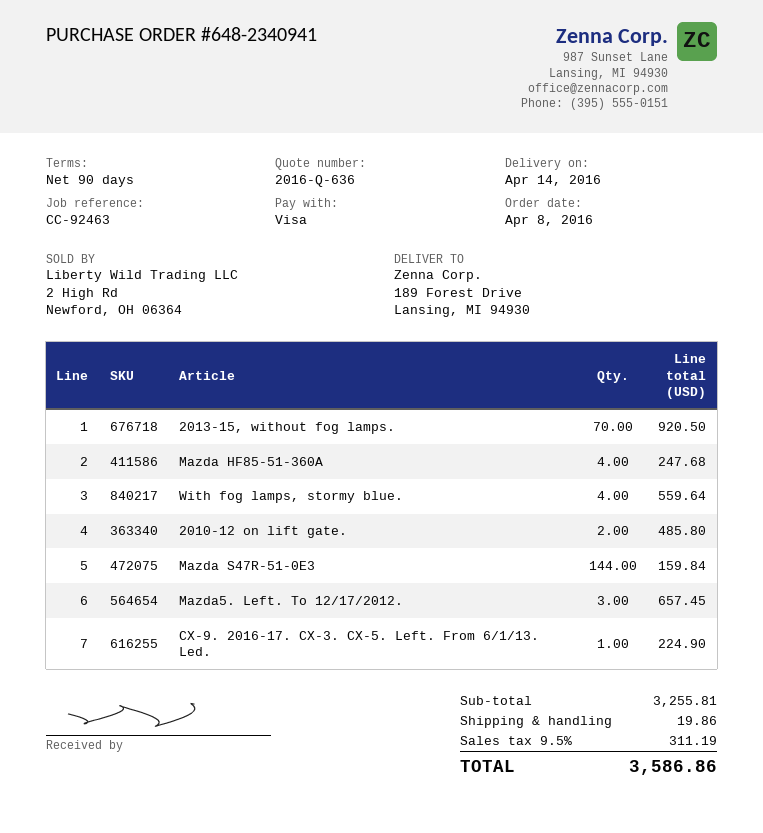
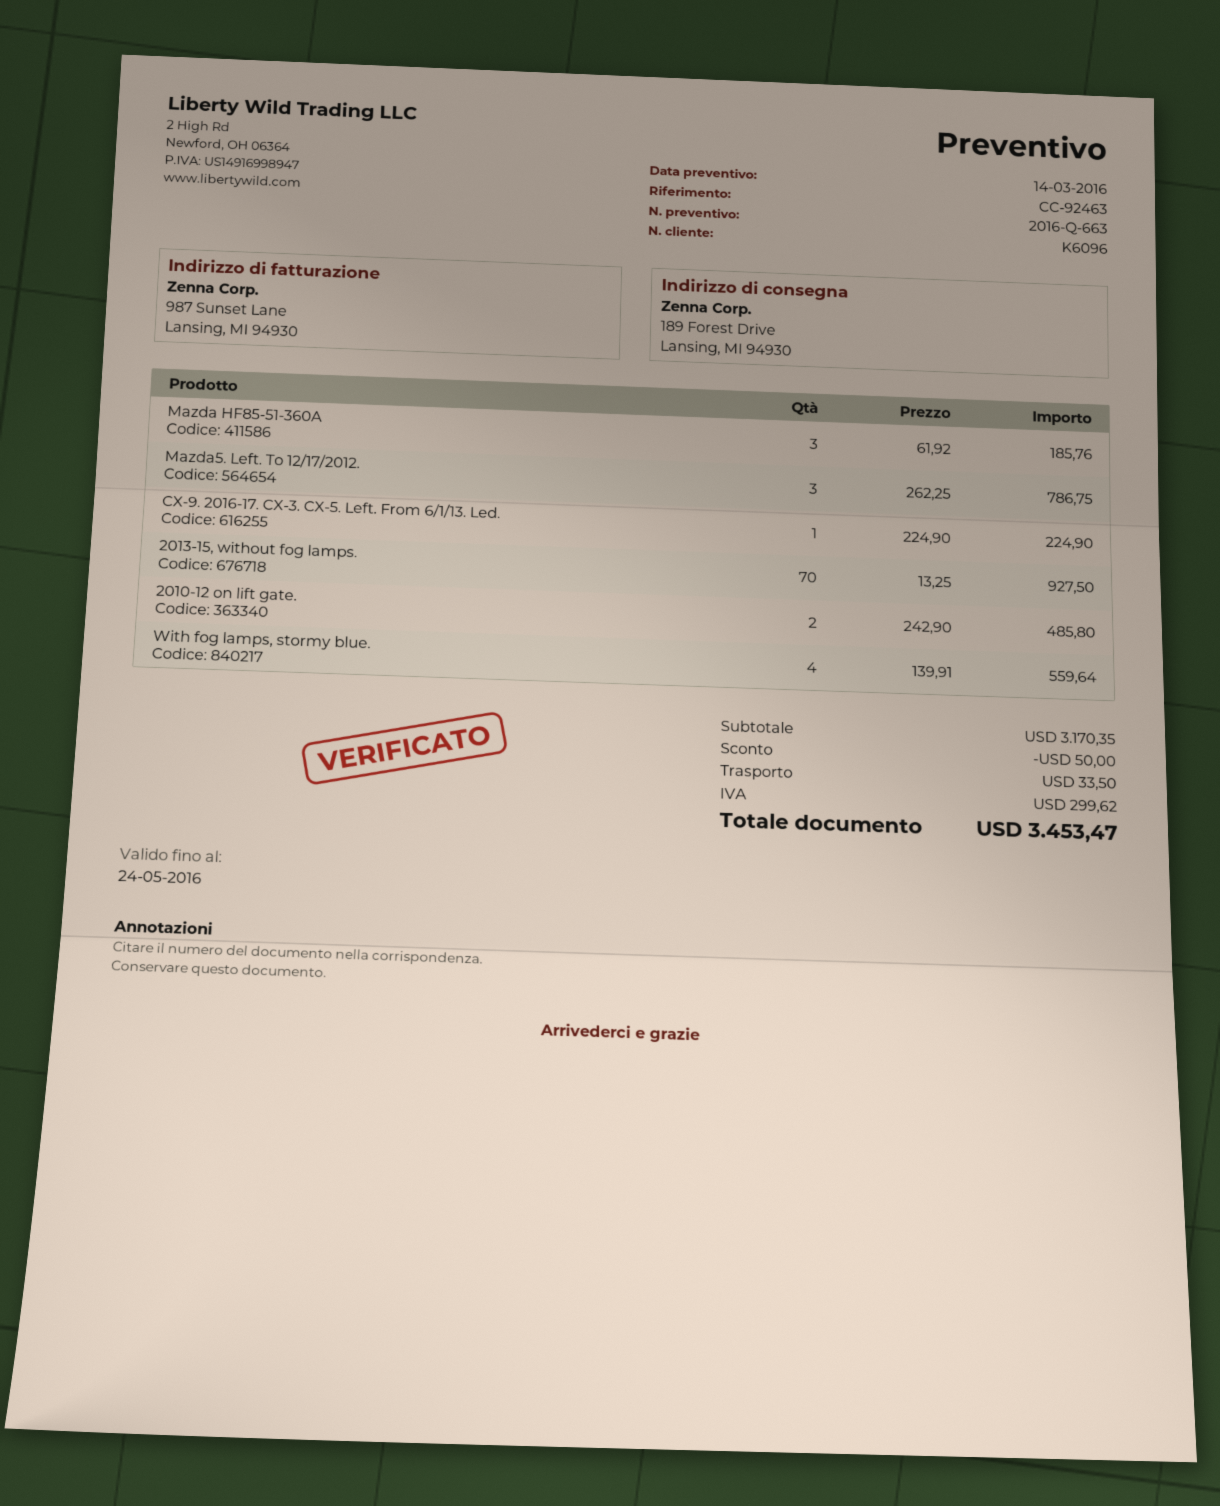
quote number: 2016-Q-636 -> 2016-Q-663
2013-15, without fog lamps.: 70 for 920.50 -> 70 for 927.50
Mazda HF85-51-360A: 4 for 247.68 -> 3 for 185.76
Mazda S47R-51-0E3: 144 for 159.84 -> none
Mazda5. Left. To 12/17/2012.: 3 for 657.45 -> 3 for 786.75
subtotal: 3255.81 -> 3170.35
discount: none -> 50.00
shipping: 19.86 -> 33.50
tax: 311.19 -> 299.62
total: 3586.86 -> 3453.47

